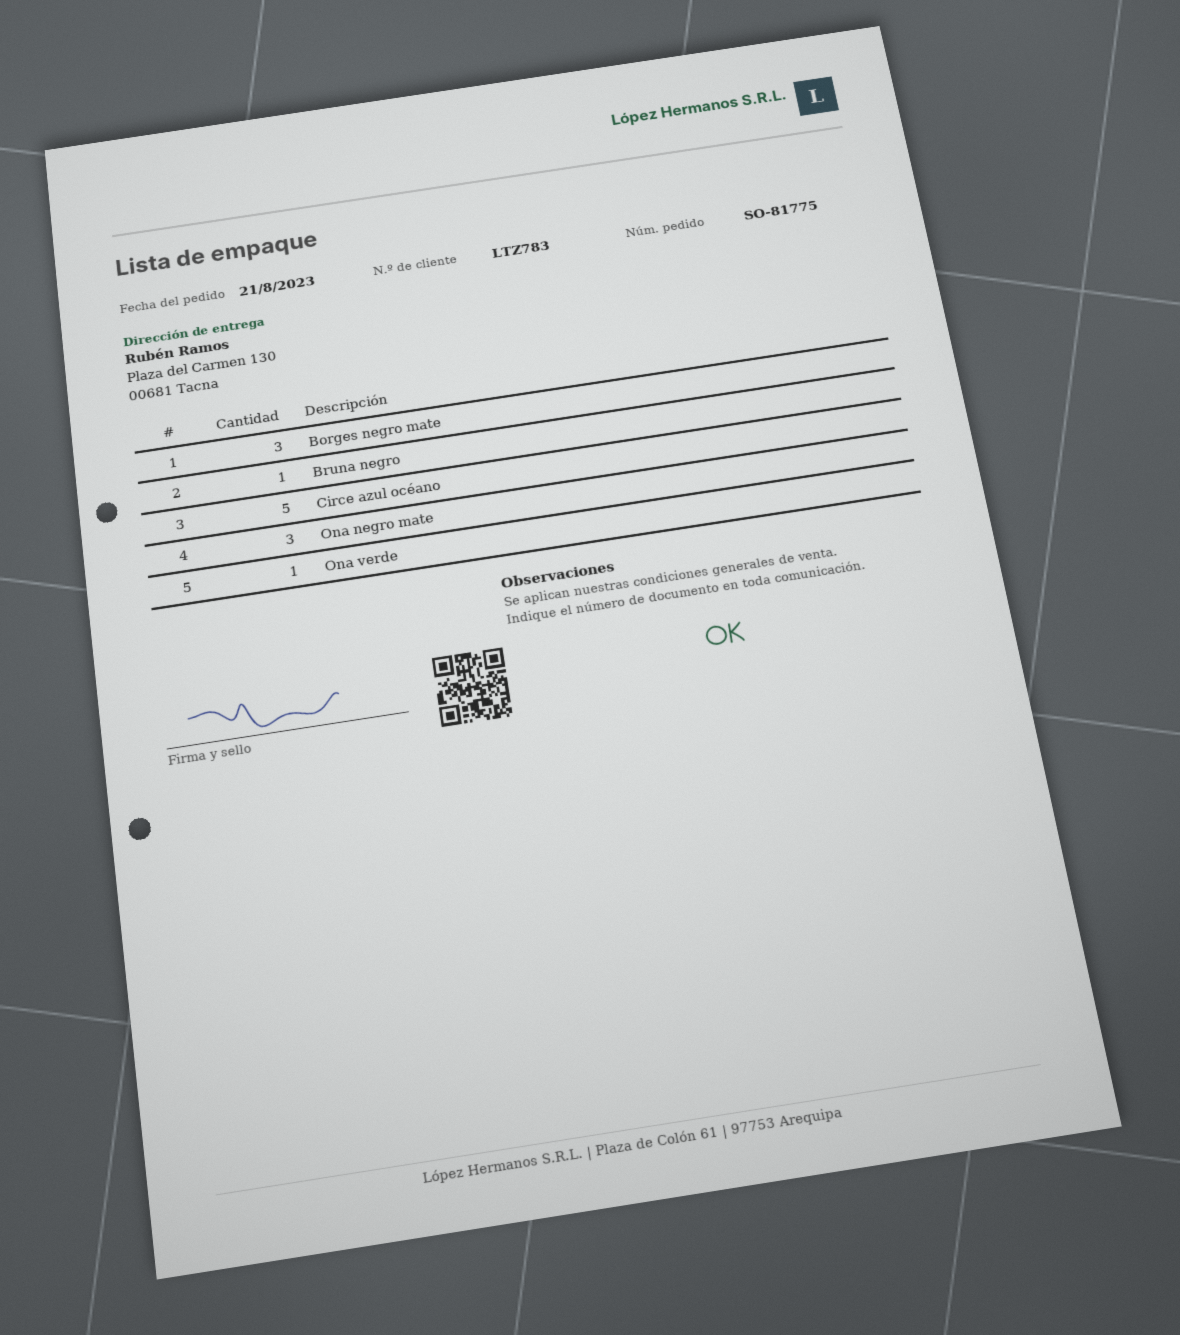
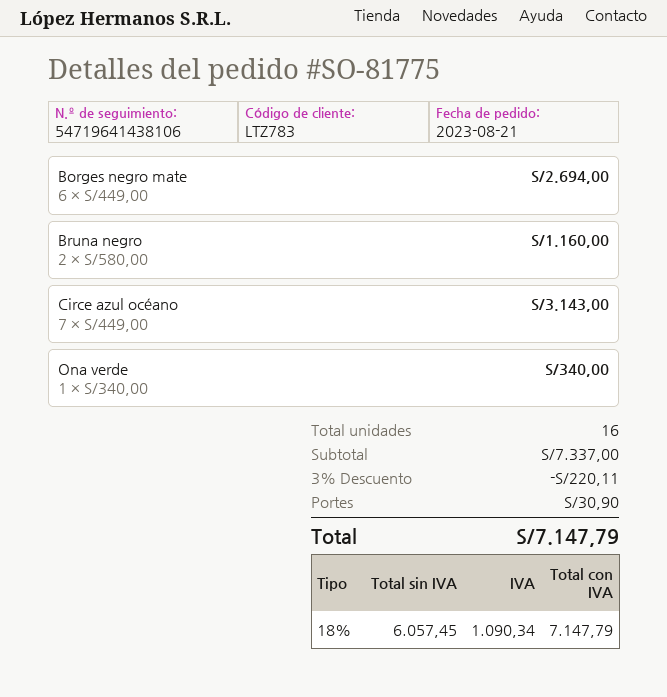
Borges negro mate: 3 -> 6
Bruna negro: 1 -> 2
Circe azul océano: 5 -> 7
Ona negro mate: 3 -> none

